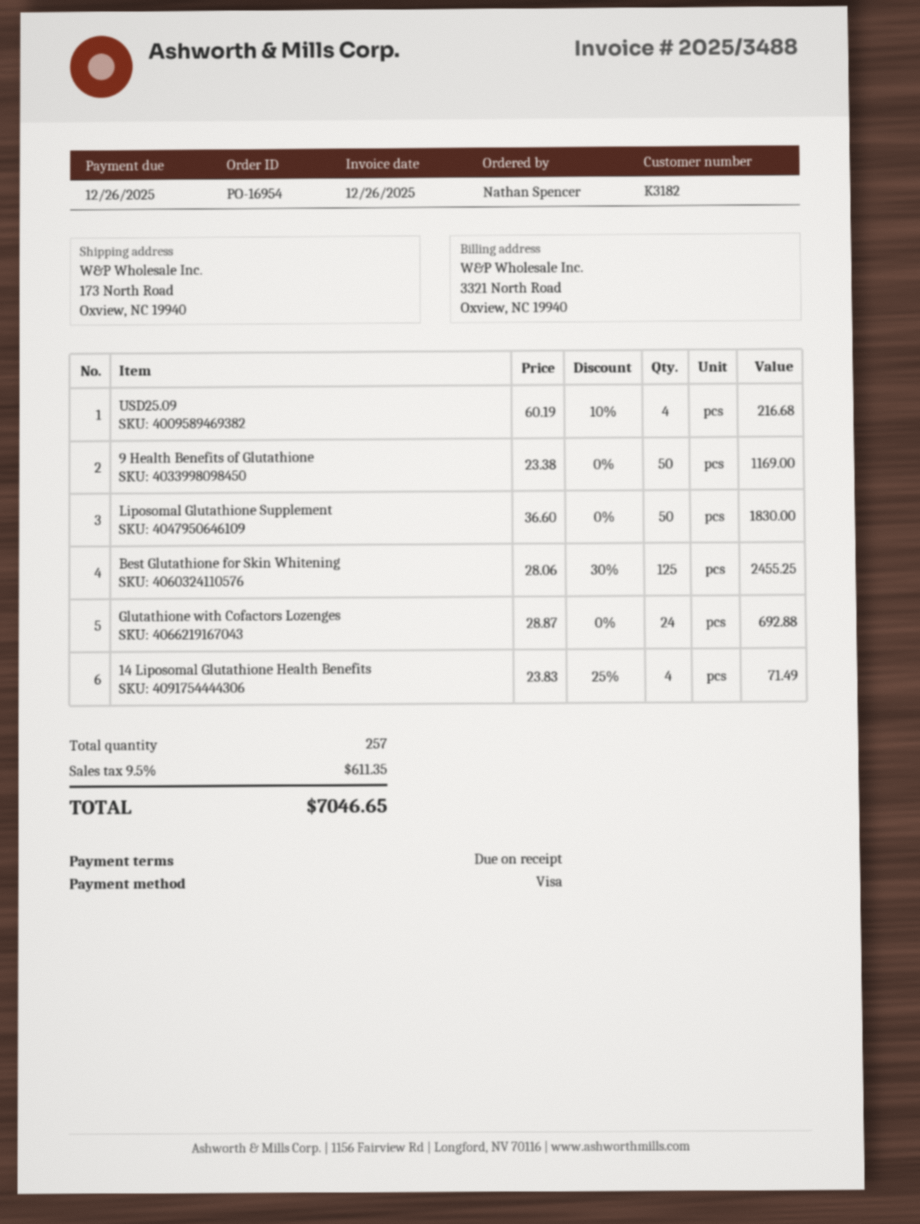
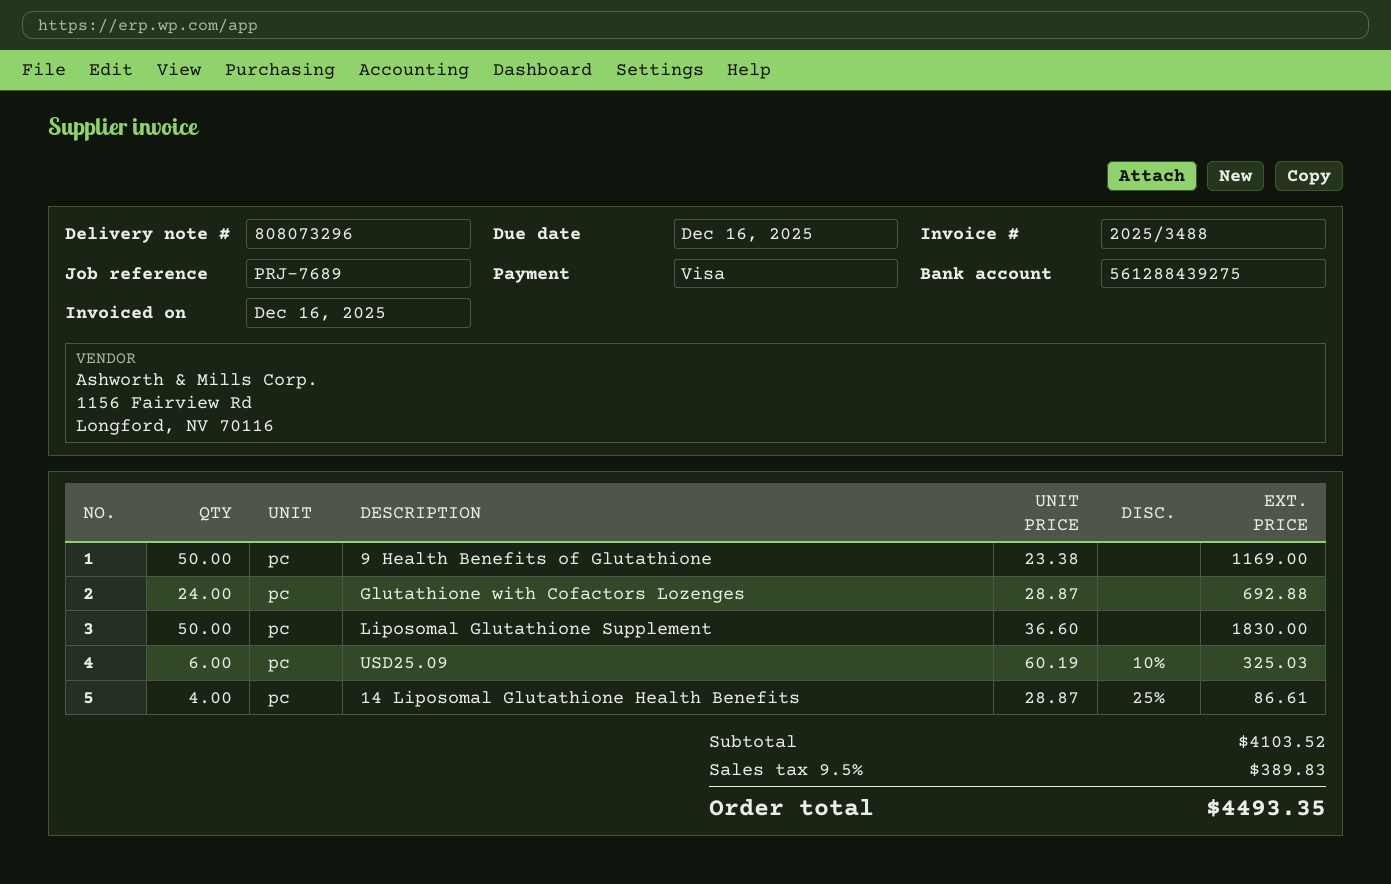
invoice date: 2025-12-26 -> 2025-12-16
due date: 2025-12-26 -> 2025-12-16
USD25.09: 4 x 60.19 - 10% = 216.68 -> 6 x 60.19 - 10% = 325.03
Best Glutathione for Skin Whitening: 125 x 28.06 - 30% = 2455.25 -> none
14 Liposomal Glutathione Health Benefits: 4 x 23.83 - 25% = 71.49 -> 4 x 28.87 - 25% = 86.61
tax: 9.5% = 611.35 -> 9.5% = 389.83
total: 7046.65 -> 4493.35

